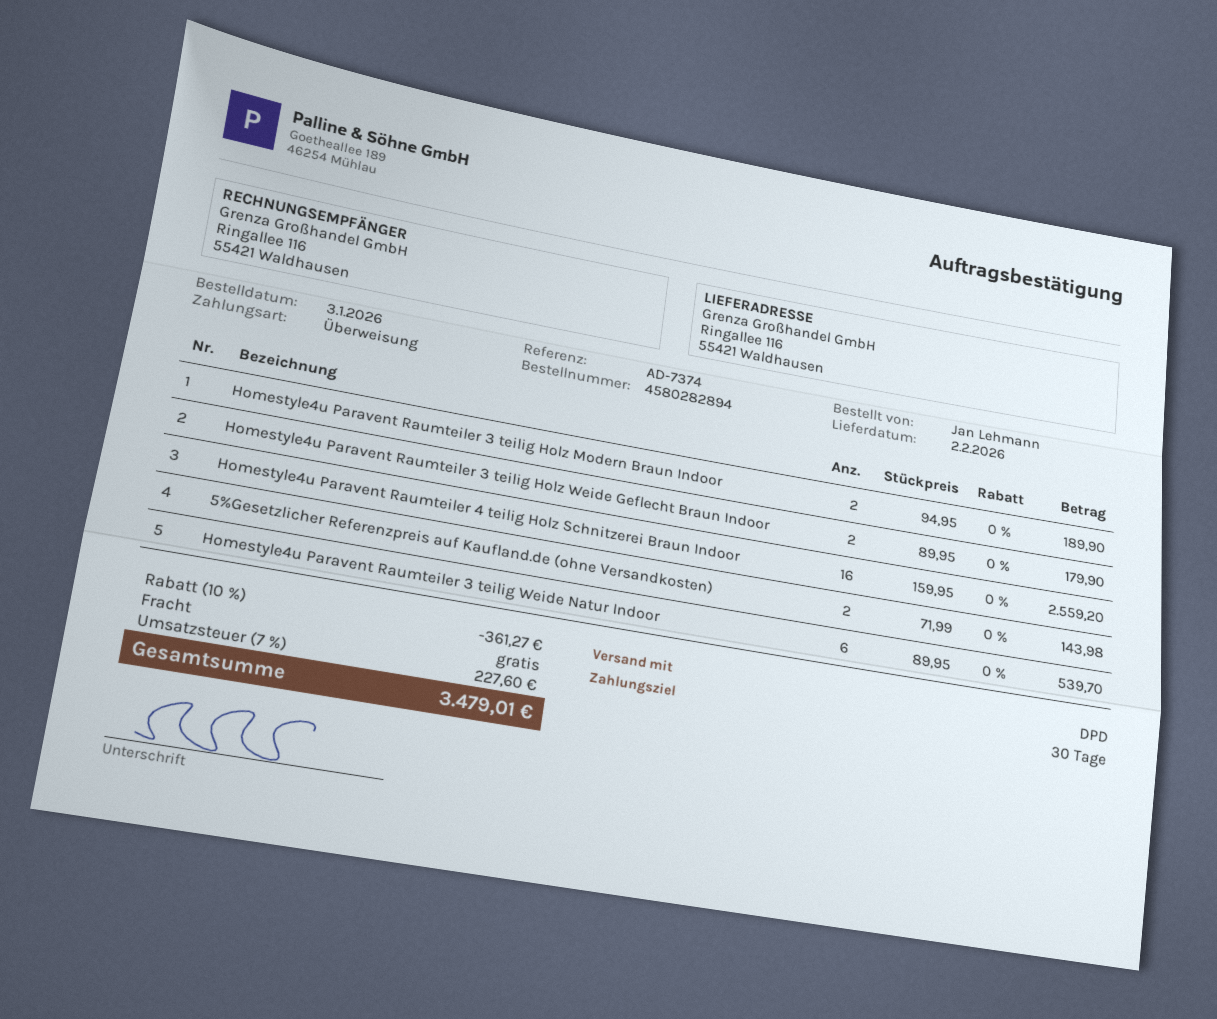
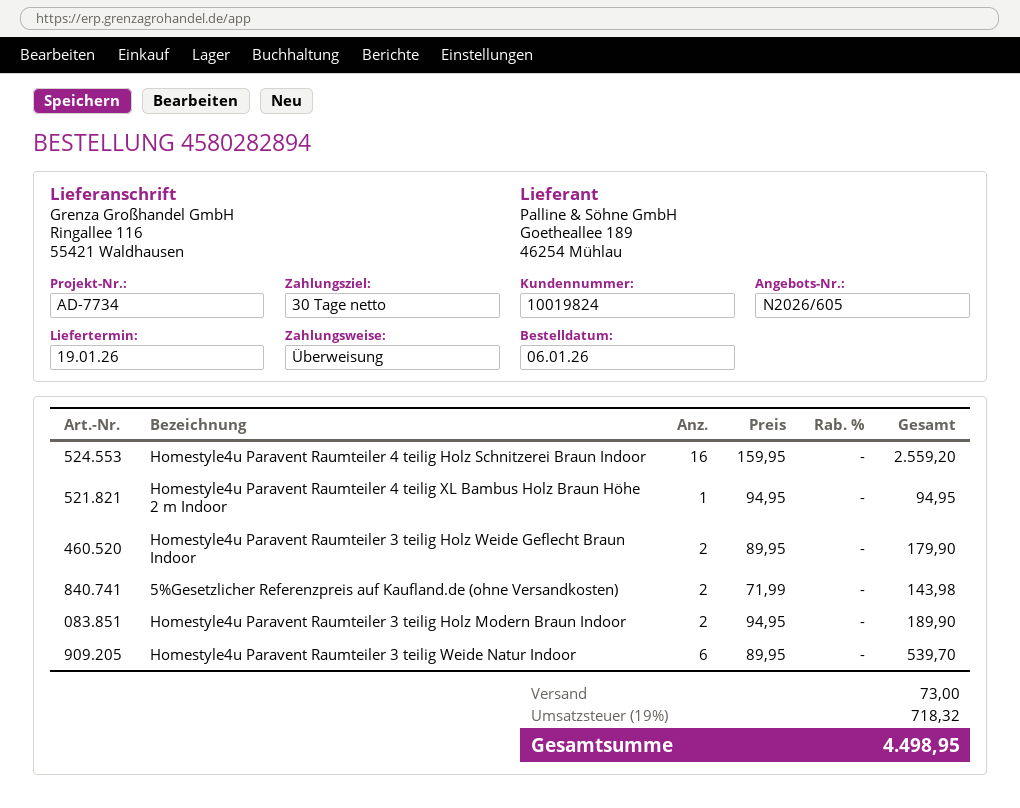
order date: 2026-01-03 -> 2026-01-06
delivery date: 2026-02-02 -> 2026-01-19
reference: AD-7374 -> AD-7734
Homestyle4u Paravent Raumteiler 4 teilig XL Bambus Holz Braun Höhe 2 m Indoor: none -> 1 x 94.95 = 94.95
discount: 10% = 361.27 -> none
shipping: 0.00 -> 73.00
tax: 7% = 227.60 -> 19% = 718.32
total: 3479.01 -> 4498.95

